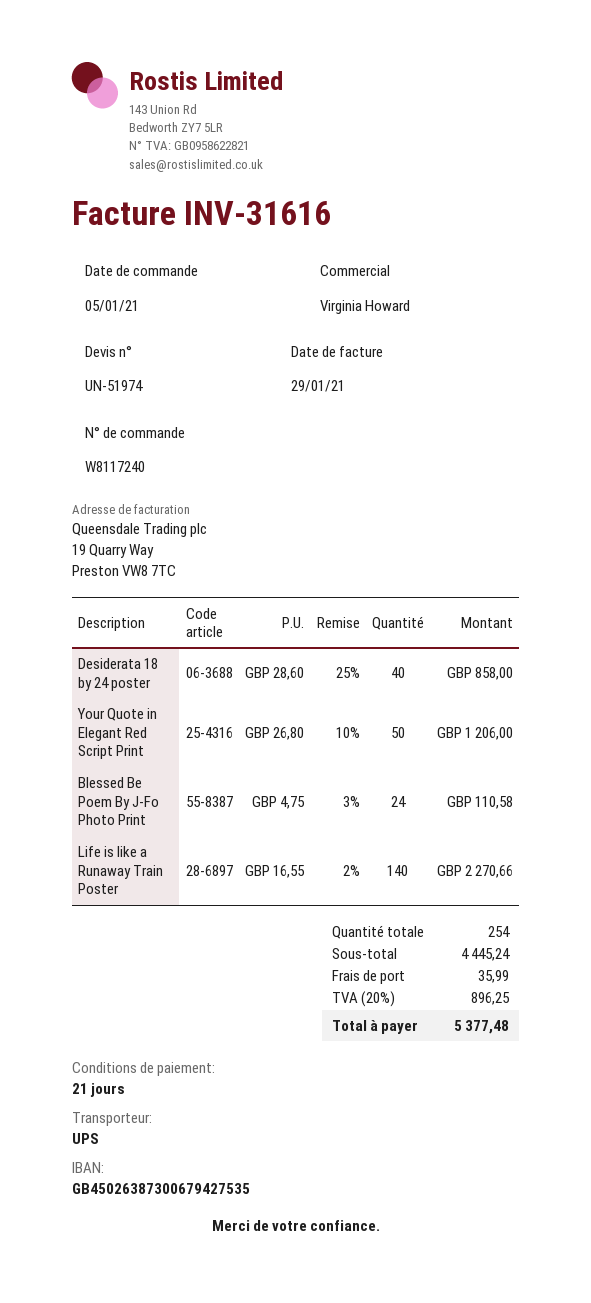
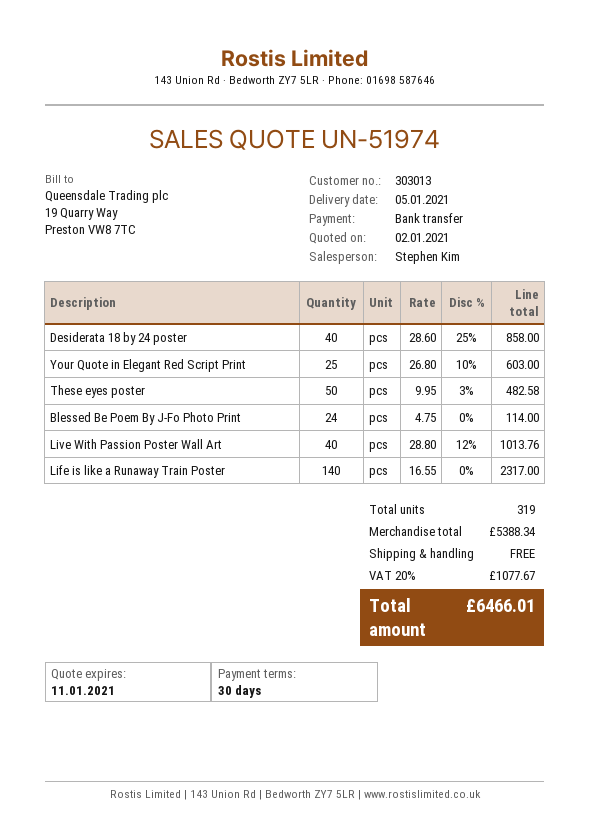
payment terms: 21 days -> 30 days
sales rep: Virginia Howard -> Stephen Kim
Your Quote in Elegant Red Script Print: 50 x 26.80 - 10% = 1206.00 -> 25 x 26.80 - 10% = 603.00
Blessed Be Poem By J-Fo Photo Print: 24 x 4.75 - 3% = 110.58 -> 24 x 4.75 = 114.00
Life is like a Runaway Train Poster: 140 x 16.55 - 2% = 2270.66 -> 140 x 16.55 = 2317.00
These eyes poster: none -> 50 x 9.95 - 3% = 482.58
Live With Passion Poster Wall Art: none -> 40 x 28.80 - 12% = 1013.76
total quantity: 254 -> 319
subtotal: 4445.24 -> 5388.34
shipping: 35.99 -> 0.00
tax: 20% = 896.25 -> 20% = 1077.67
total: 5377.48 -> 6466.01

